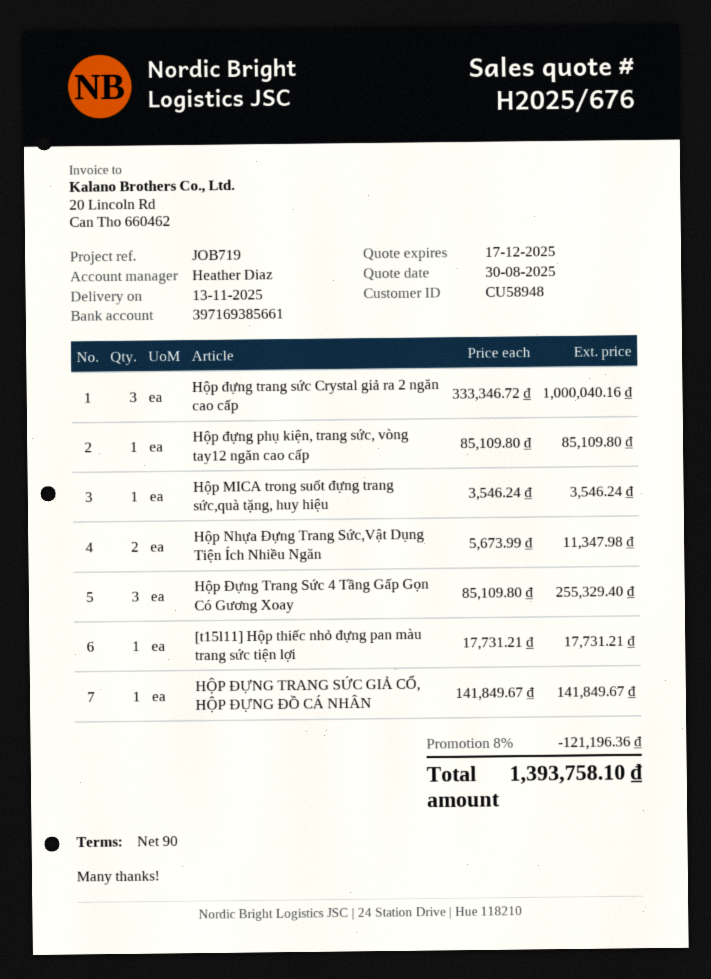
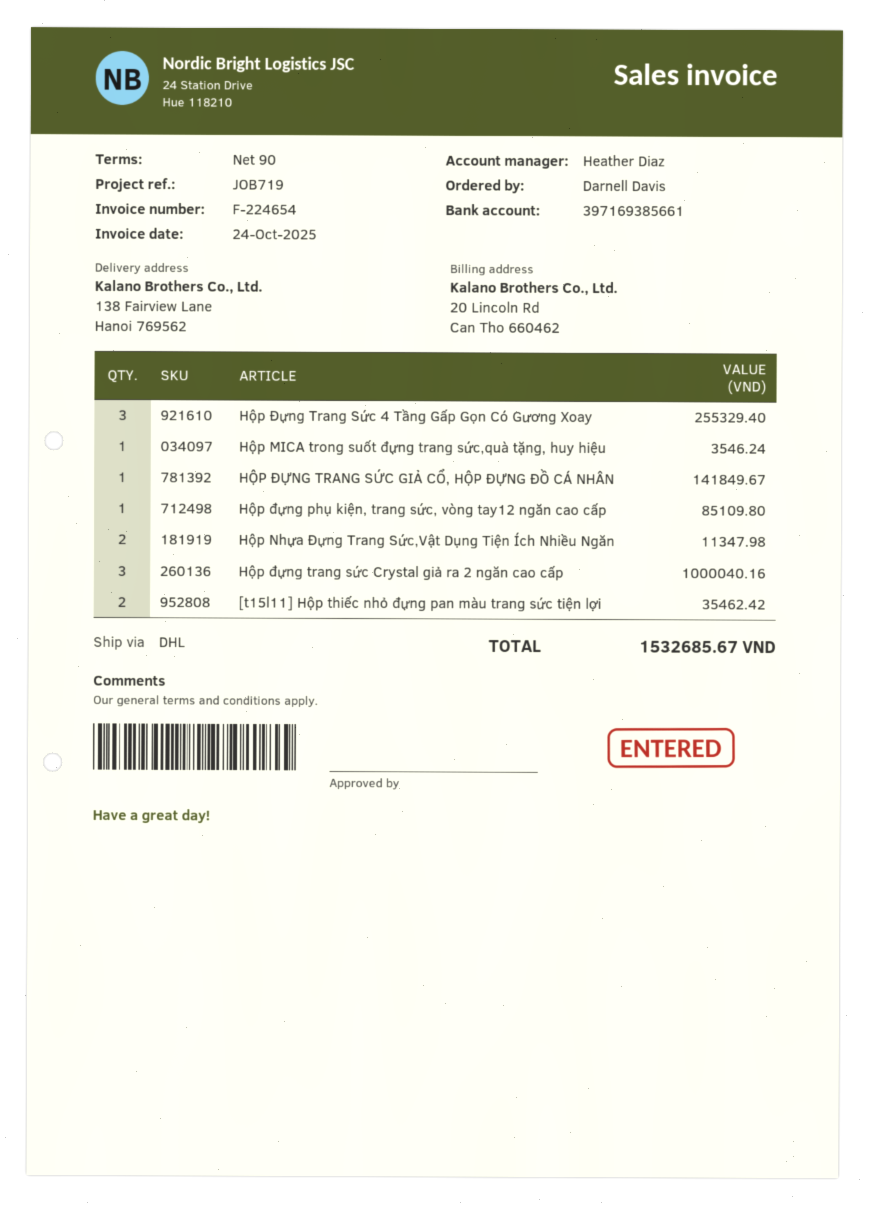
[t15l11] Hộp thiếc nhỏ đựng pan màu trang sức tiện lợi: 1 for 17731.21 -> 2 for 35462.42
discount: 8% = 121196.36 -> none
total: 1393758.10 -> 1532685.67

